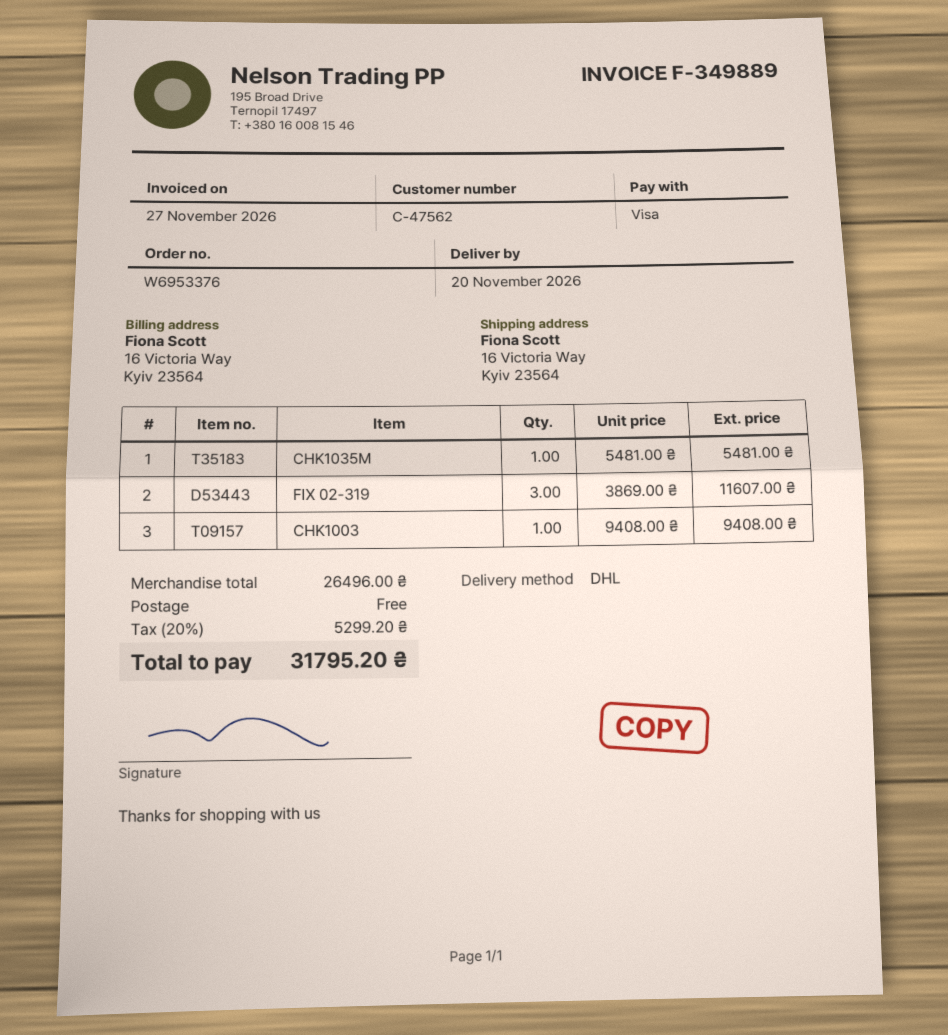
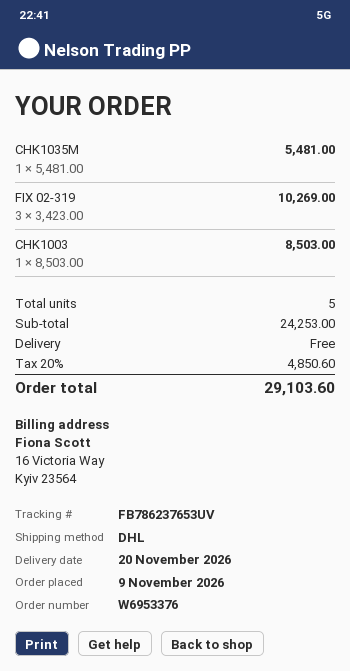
FIX 02-319: 3 x 3869.00 = 11607.00 -> 3 x 3423.00 = 10269.00
CHK1003: 1 x 9408.00 = 9408.00 -> 1 x 8503.00 = 8503.00
subtotal: 26496.00 -> 24253.00
tax: 20% = 5299.20 -> 20% = 4850.60
total: 31795.20 -> 29103.60

